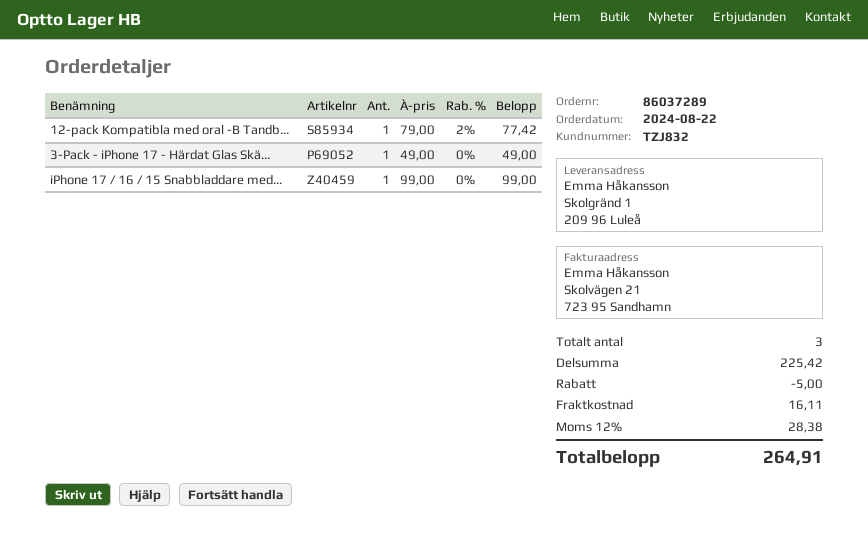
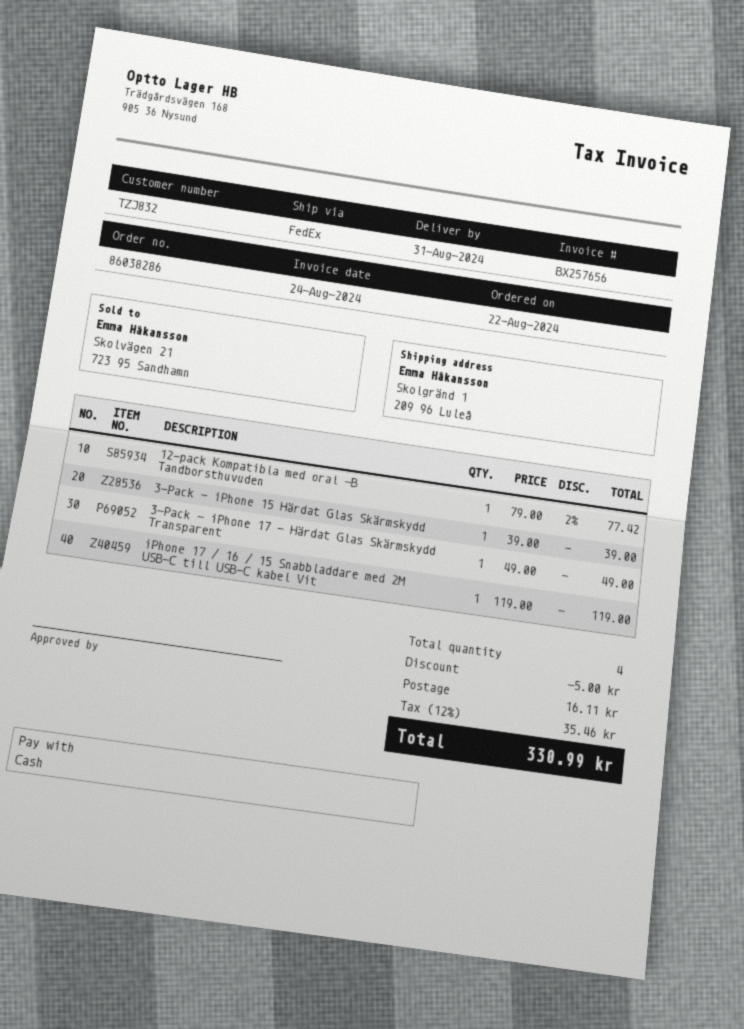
order number: 86037289 -> 86038286
iPhone 17 / 16 / 15 Snabbladdare med...: 1 x 99.00 = 99.00 -> 1 x 119.00 = 119.00
3-Pack - iPhone 15 Härdat Glas Skärmskydd: none -> 1 x 39.00 = 39.00
total quantity: 3 -> 4
tax: 12% = 28.38 -> 12% = 35.46
total: 264.91 -> 330.99

